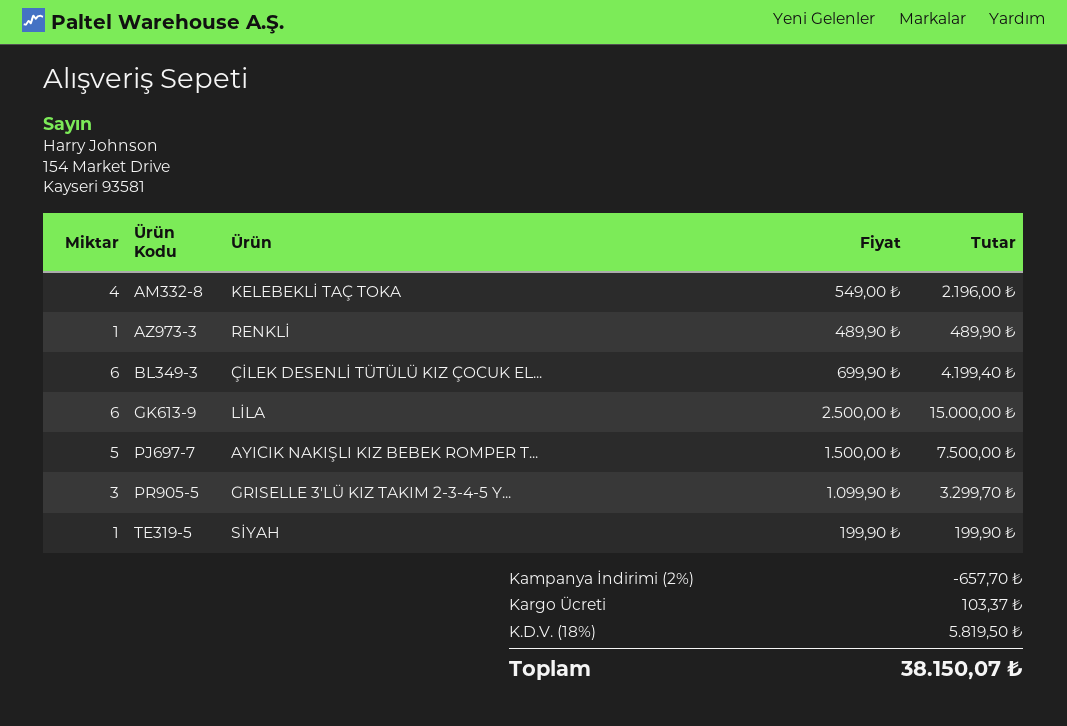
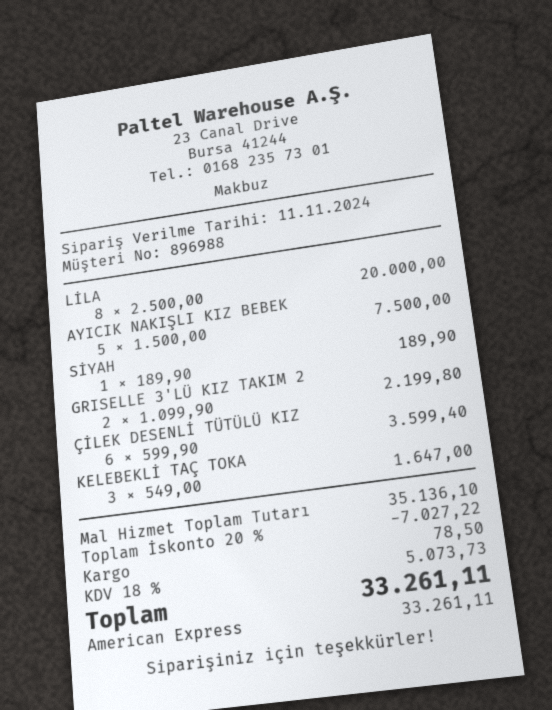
KELEBEKLİ TAÇ TOKA: 4 x 549.00 = 2196.00 -> 3 x 549.00 = 1647.00
RENKLİ: 1 x 489.90 = 489.90 -> none
ÇİLEK DESENLİ TÜTÜLÜ KIZ ÇOCUK EL...: 6 x 699.90 = 4199.40 -> 6 x 599.90 = 3599.40
LİLA: 6 x 2500.00 = 15000.00 -> 8 x 2500.00 = 20000.00
GRISELLE 3'LÜ KIZ TAKIM 2-3-4-5 Y...: 3 x 1099.90 = 3299.70 -> 2 x 1099.90 = 2199.80
SİYAH: 1 x 199.90 = 199.90 -> 1 x 189.90 = 189.90
discount: 2% = 657.70 -> 20% = 7027.22
shipping: 103.37 -> 78.50
tax: 18% = 5819.50 -> 18% = 5073.73
total: 38150.07 -> 33261.11

